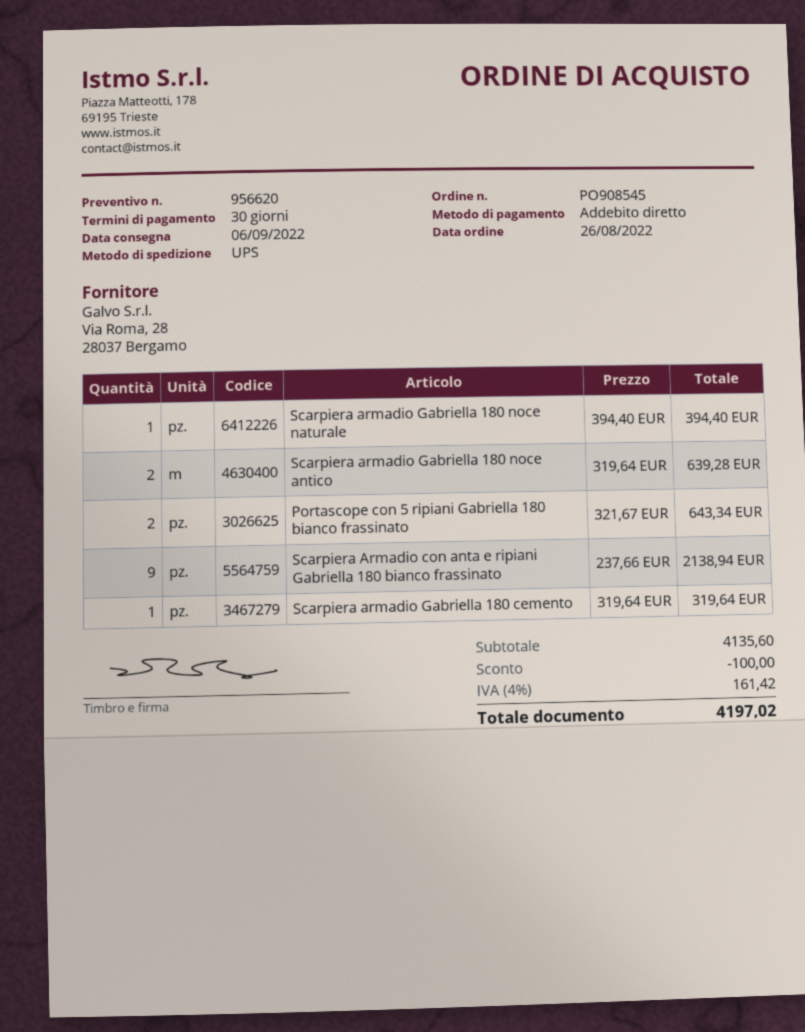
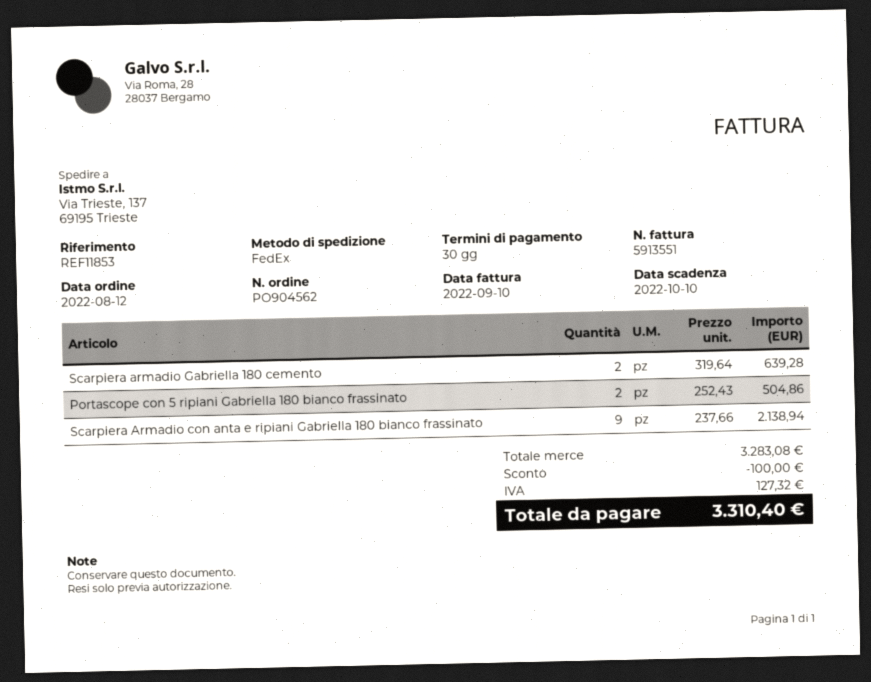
order number: PO908545 -> PO904562
order date: 2022-08-26 -> 2022-08-12
shipping method: UPS -> FedEx
Scarpiera armadio Gabriella 180 noce naturale: 1 x 394.40 = 394.40 -> none
Scarpiera armadio Gabriella 180 noce antico: 2 x 319.64 = 639.28 -> none
Portascope con 5 ripiani Gabriella 180 bianco frassinato: 2 x 321.67 = 643.34 -> 2 x 252.43 = 504.86
Scarpiera armadio Gabriella 180 cemento: 1 x 319.64 = 319.64 -> 2 x 319.64 = 639.28
subtotal: 4135.60 -> 3283.08
tax: 161.42 -> 127.32
total: 4197.02 -> 3310.40

